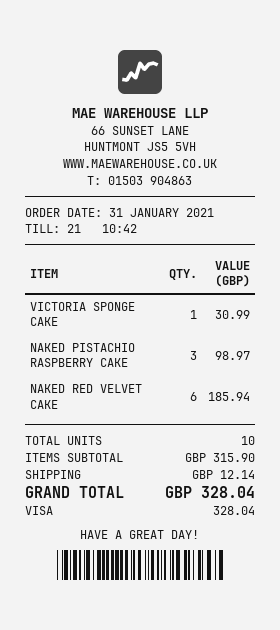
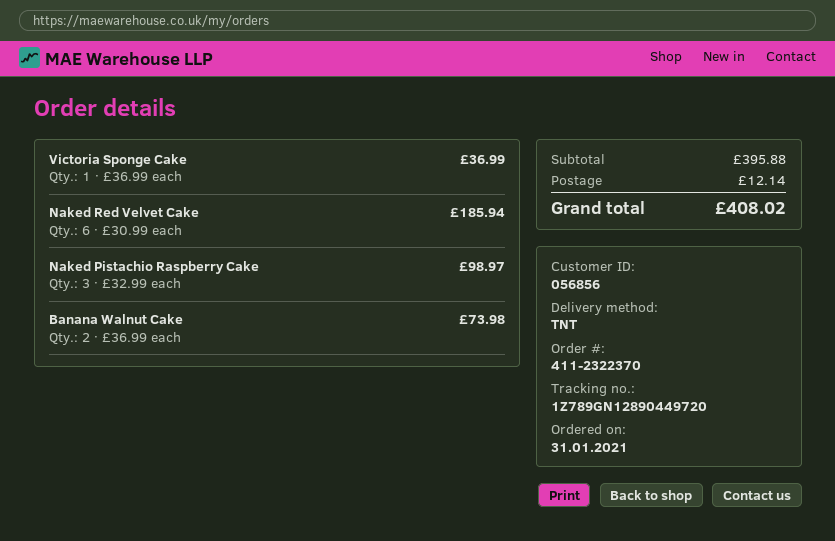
VICTORIA SPONGE CAKE: 1 for 30.99 -> 1 for 36.99
Banana Walnut Cake: none -> 2 for 73.98
subtotal: 315.90 -> 395.88
total: 328.04 -> 408.02

